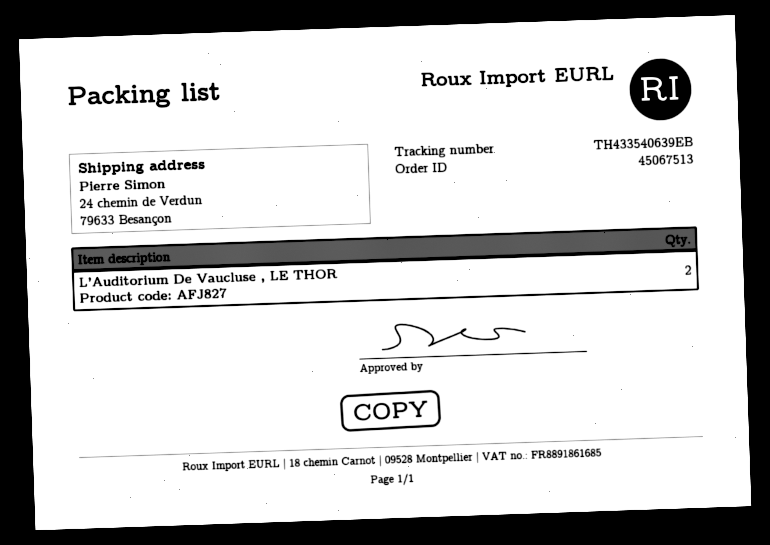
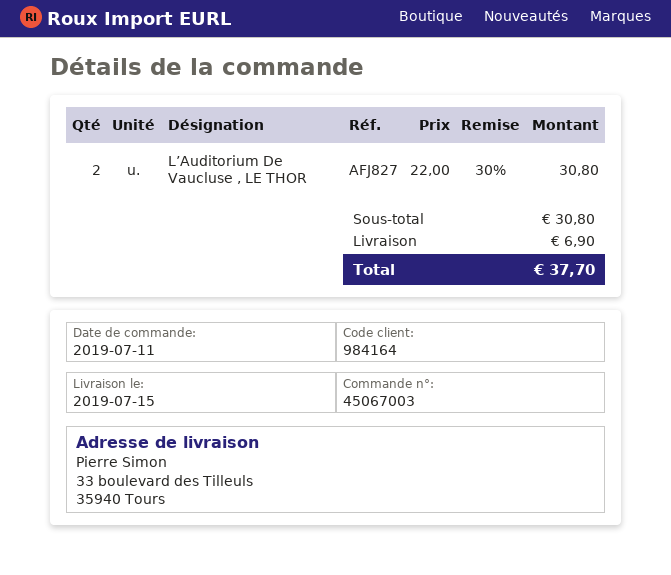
order number: 45067513 -> 45067003
ship to: 24 chemin de Verdun, 79633 Besançon -> 33 boulevard des Tilleuls, 35940 Tours

